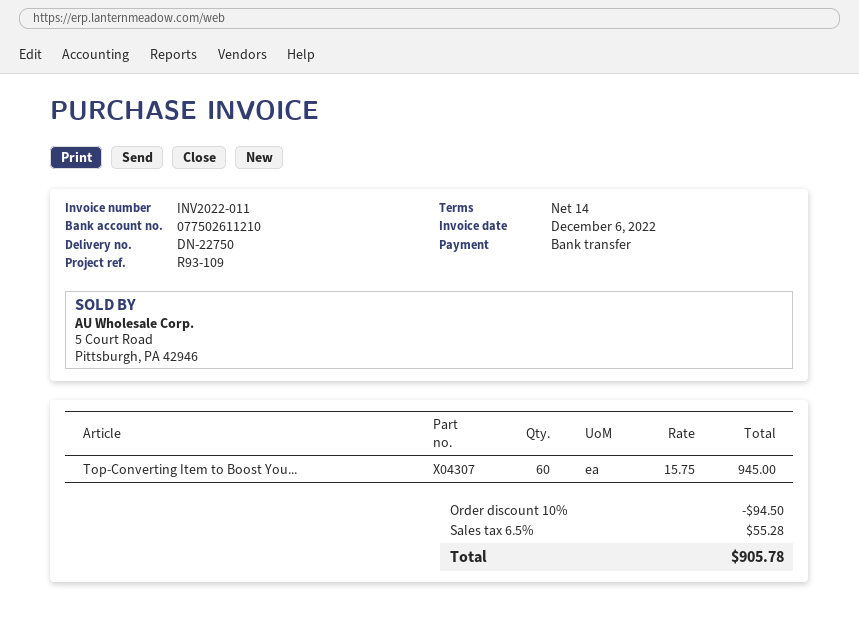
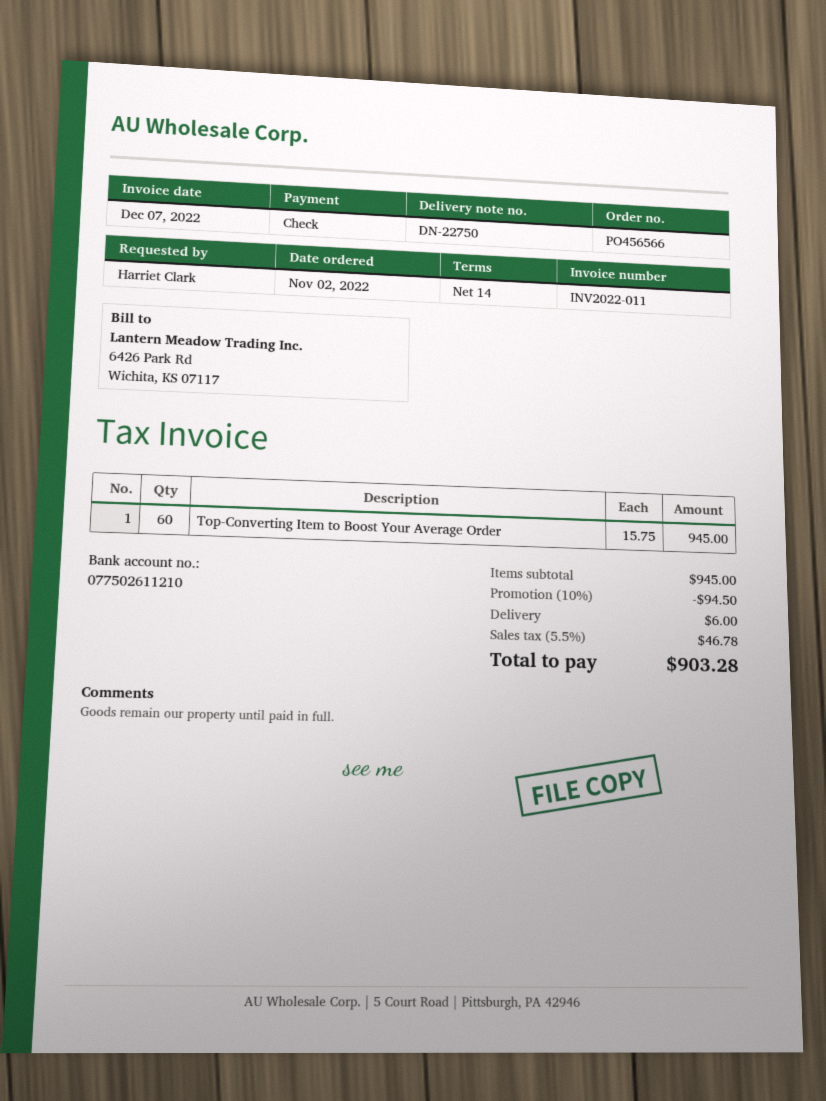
invoice date: 2022-12-06 -> 2022-12-07
payment method: bank transfer -> cheque
shipping: none -> 6.00
tax: 6.5% = 55.28 -> 5.5% = 46.78
total: 905.78 -> 903.28

